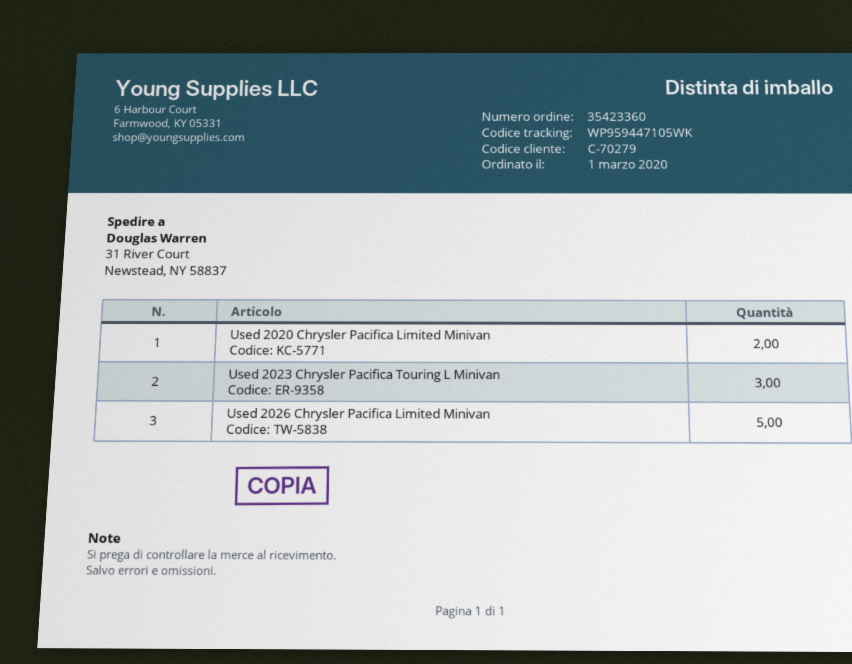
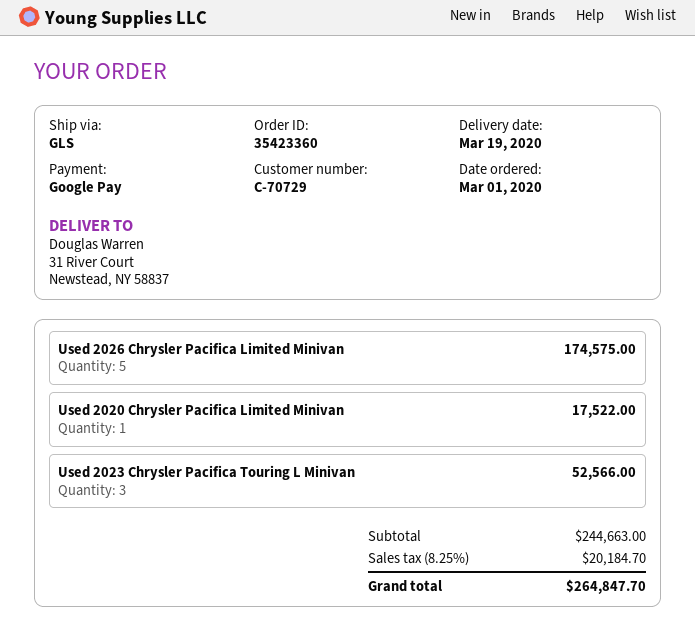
customer number: C-70279 -> C-70729
Used 2020 Chrysler Pacifica Limited Minivan: 2 -> 1

